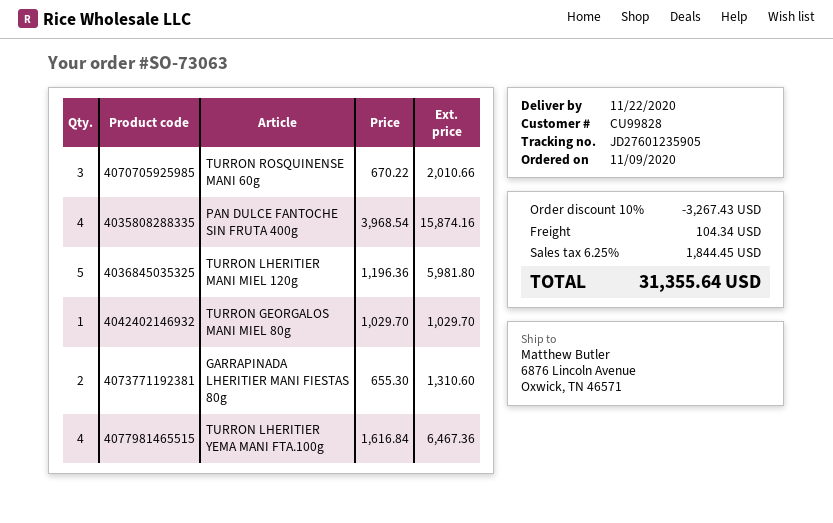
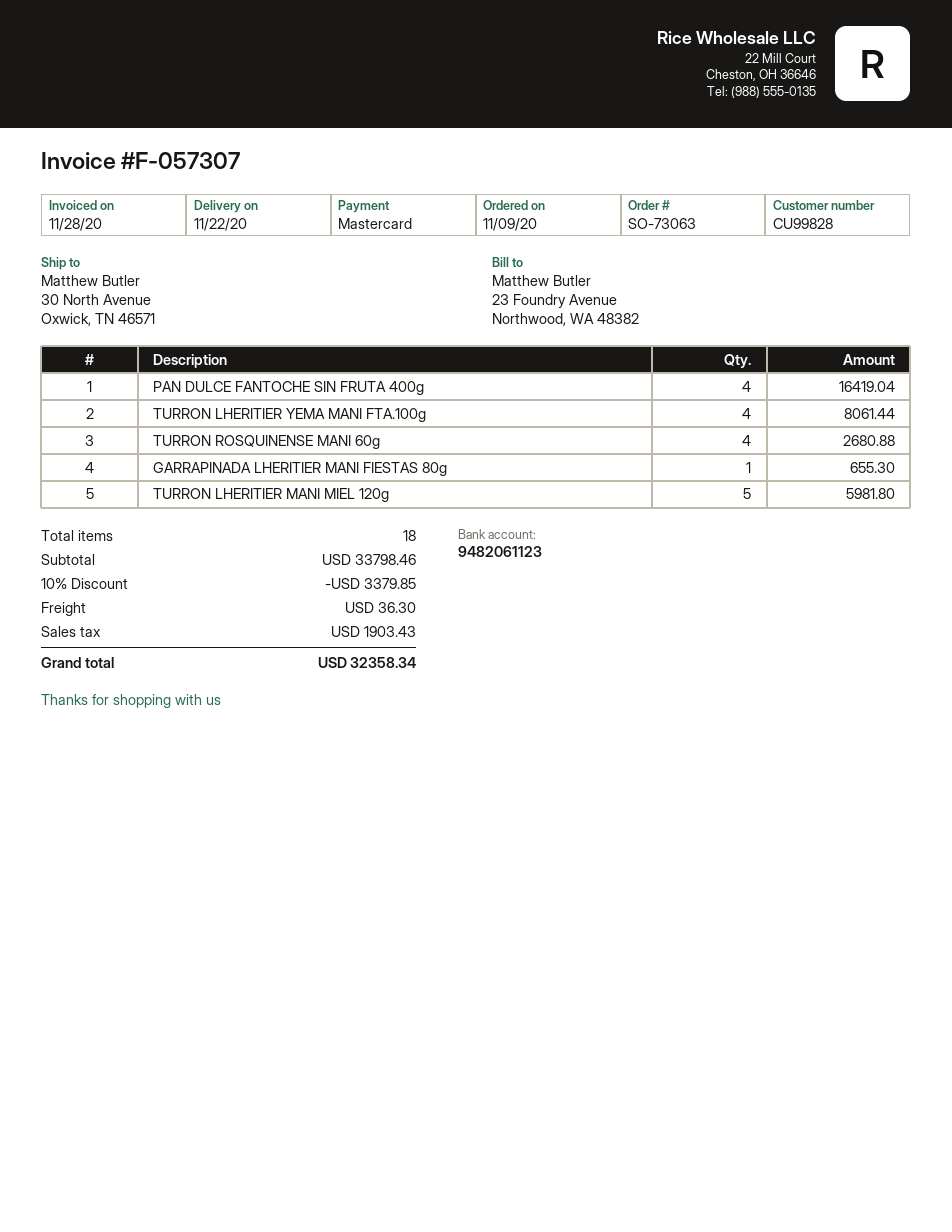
ship to: 6876 Lincoln Avenue, Oxwick, TN 46571 -> 30 North Avenue, Oxwick, TN 46571
TURRON ROSQUINENSE MANI 60g: 3 for 2010.66 -> 4 for 2680.88
PAN DULCE FANTOCHE SIN FRUTA 400g: 4 for 15874.16 -> 4 for 16419.04
TURRON GEORGALOS MANI MIEL 80g: 1 for 1029.70 -> none
GARRAPINADA LHERITIER MANI FIESTAS 80g: 2 for 1310.60 -> 1 for 655.30
TURRON LHERITIER YEMA MANI FTA.100g: 4 for 6467.36 -> 4 for 8061.44
discount: 10% = 3267.43 -> 10% = 3379.85
shipping: 104.34 -> 36.30
tax: 1844.45 -> 1903.43
total: 31355.64 -> 32358.34

